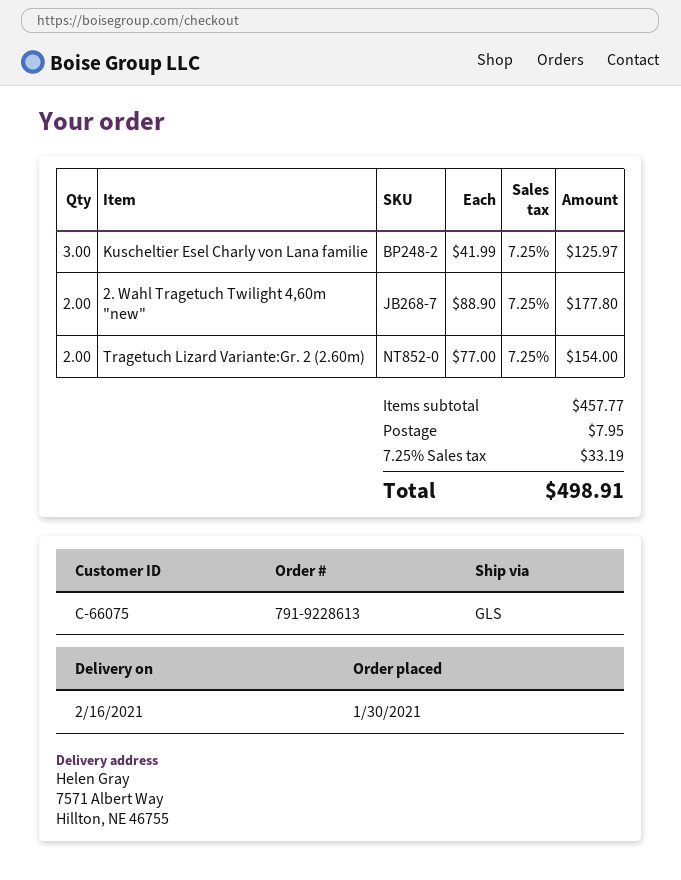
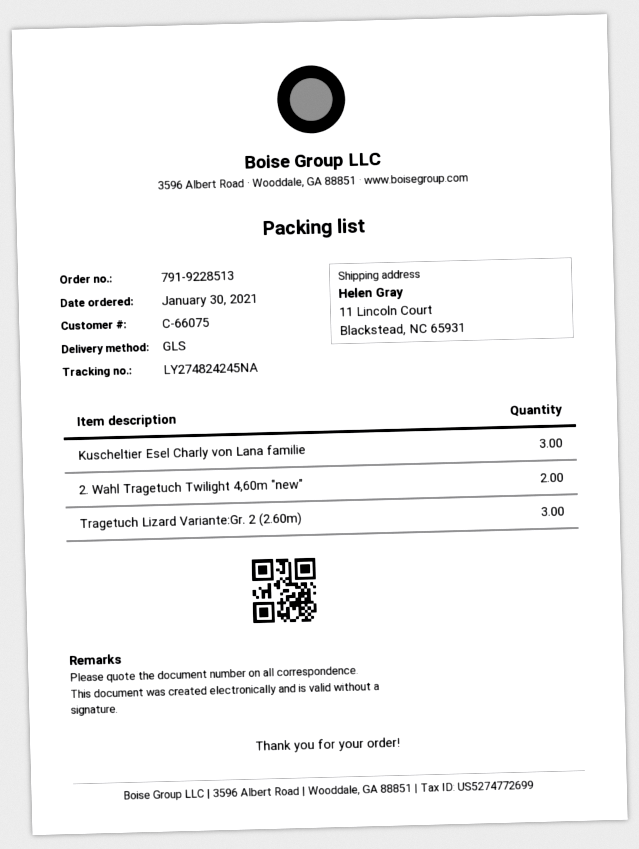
order number: 791-9228613 -> 791-9228513
ship to: 7571 Albert Way, Hillton, NE 46755 -> 11 Lincoln Court, Blackstead, NC 65931
Tragetuch Lizard Variante:Gr. 2 (2.60m): 2 -> 3

